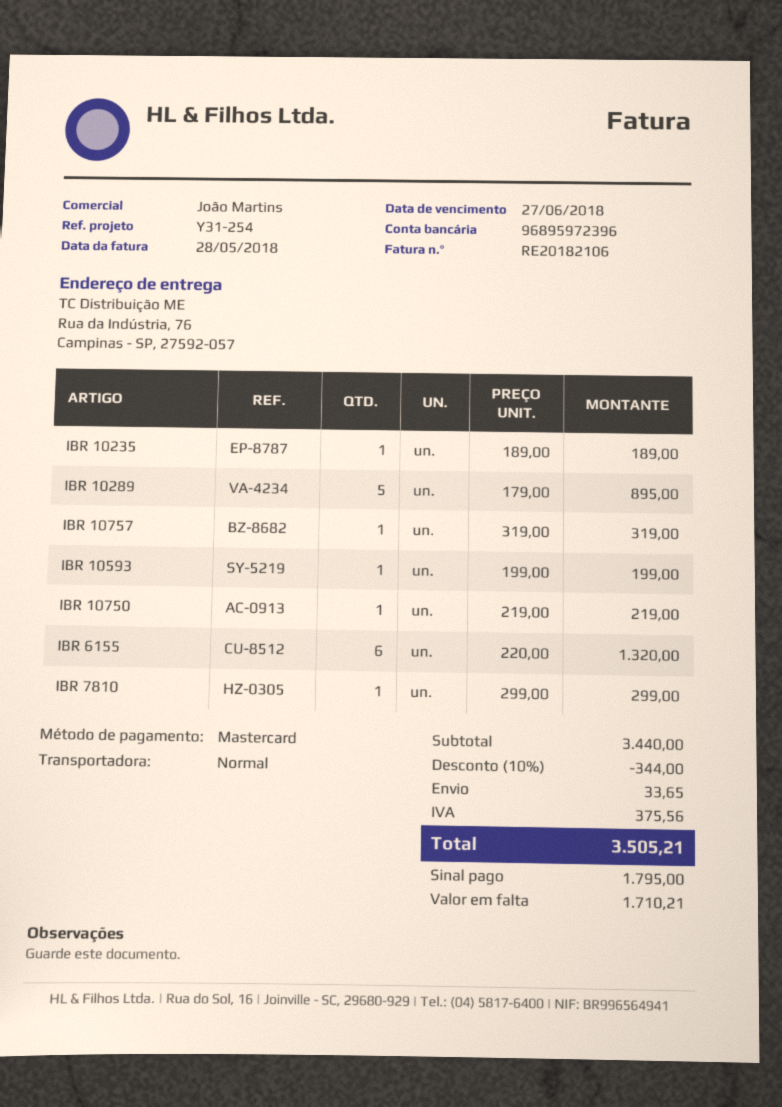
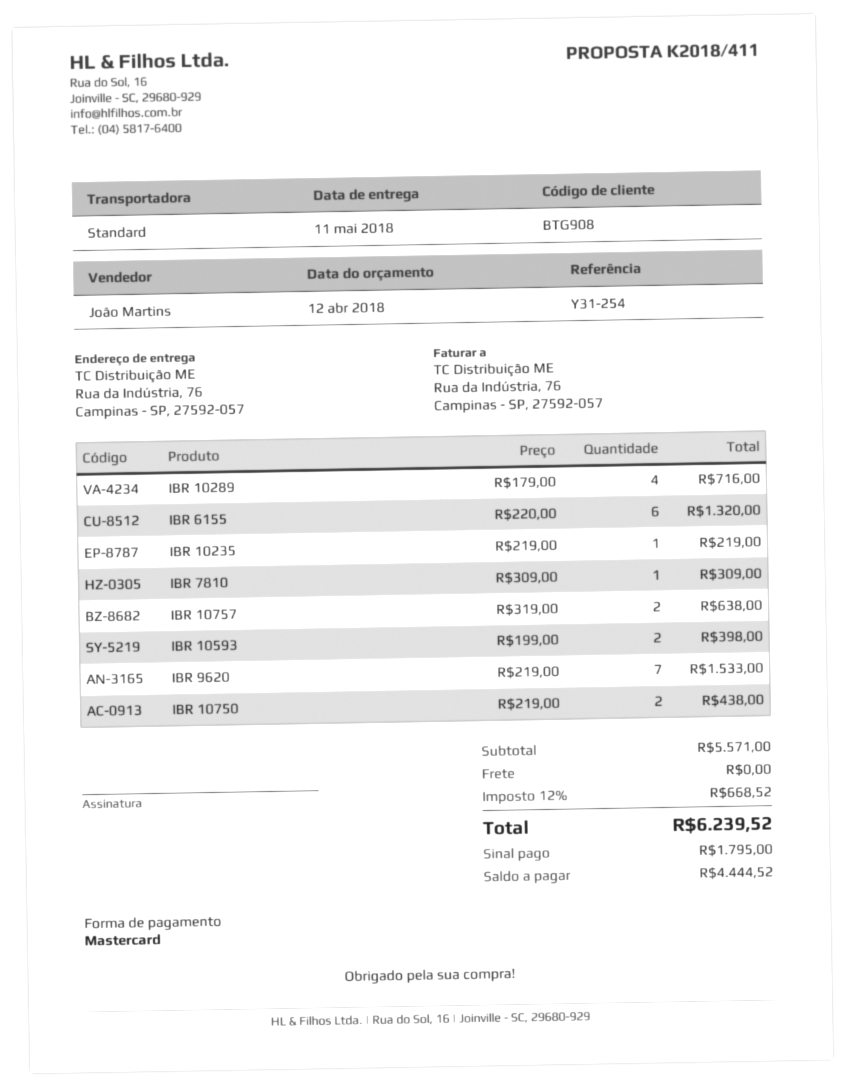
IBR 10235: 1 x 189.00 = 189.00 -> 1 x 219.00 = 219.00
IBR 10289: 5 x 179.00 = 895.00 -> 4 x 179.00 = 716.00
IBR 10757: 1 x 319.00 = 319.00 -> 2 x 319.00 = 638.00
IBR 10593: 1 x 199.00 = 199.00 -> 2 x 199.00 = 398.00
IBR 10750: 1 x 219.00 = 219.00 -> 2 x 219.00 = 438.00
IBR 7810: 1 x 299.00 = 299.00 -> 1 x 309.00 = 309.00
IBR 9620: none -> 7 x 219.00 = 1533.00
subtotal: 3440.00 -> 5571.00
discount: 10% = 344.00 -> none
shipping: 33.65 -> 0.00
tax: 375.56 -> 668.52
total: 3505.21 -> 6239.52
balance: 1710.21 -> 4444.52

